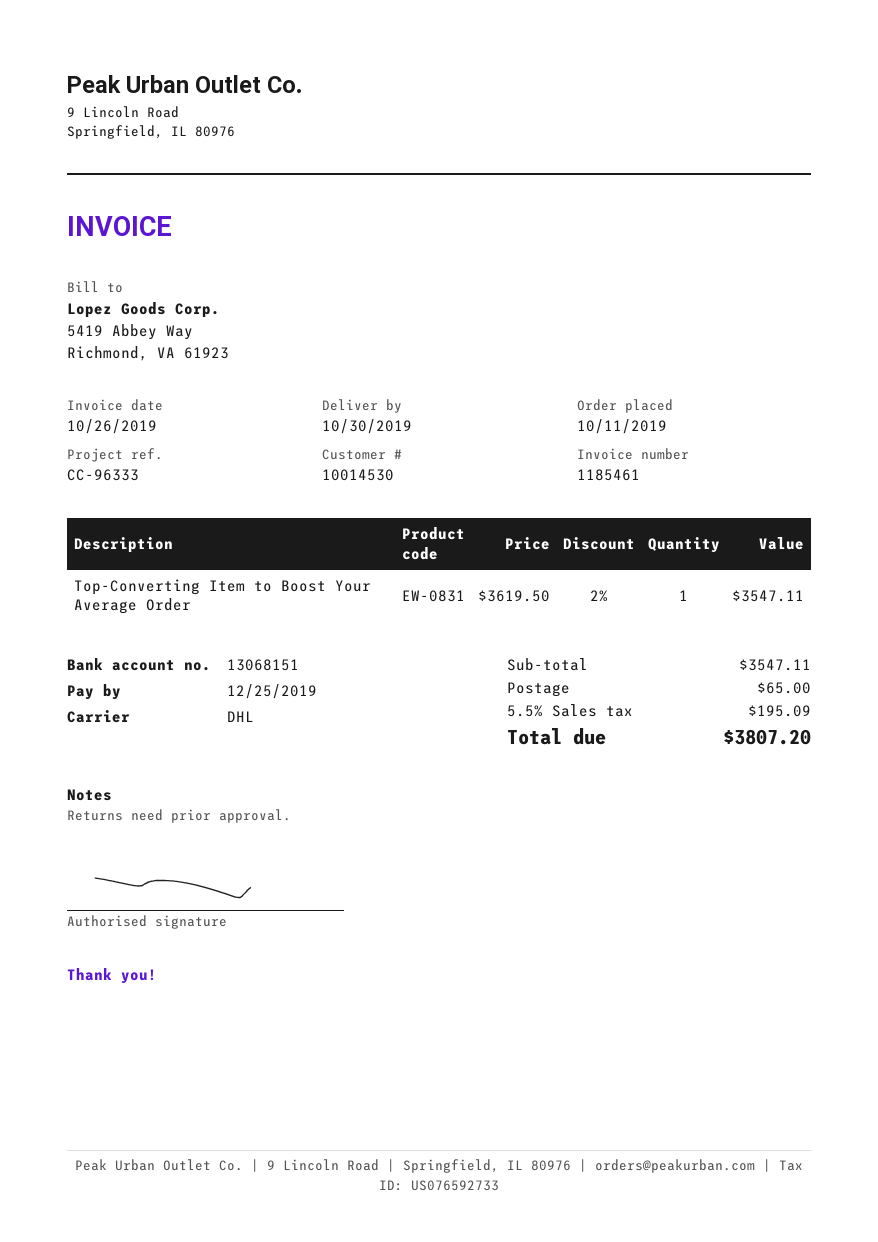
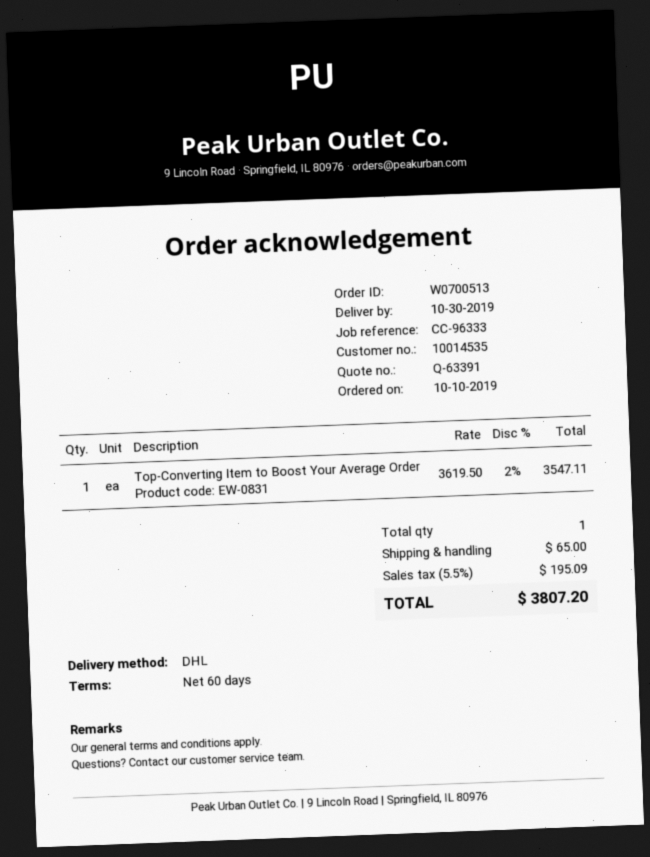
order date: 2019-10-11 -> 2019-10-10
customer number: 10014530 -> 10014535

